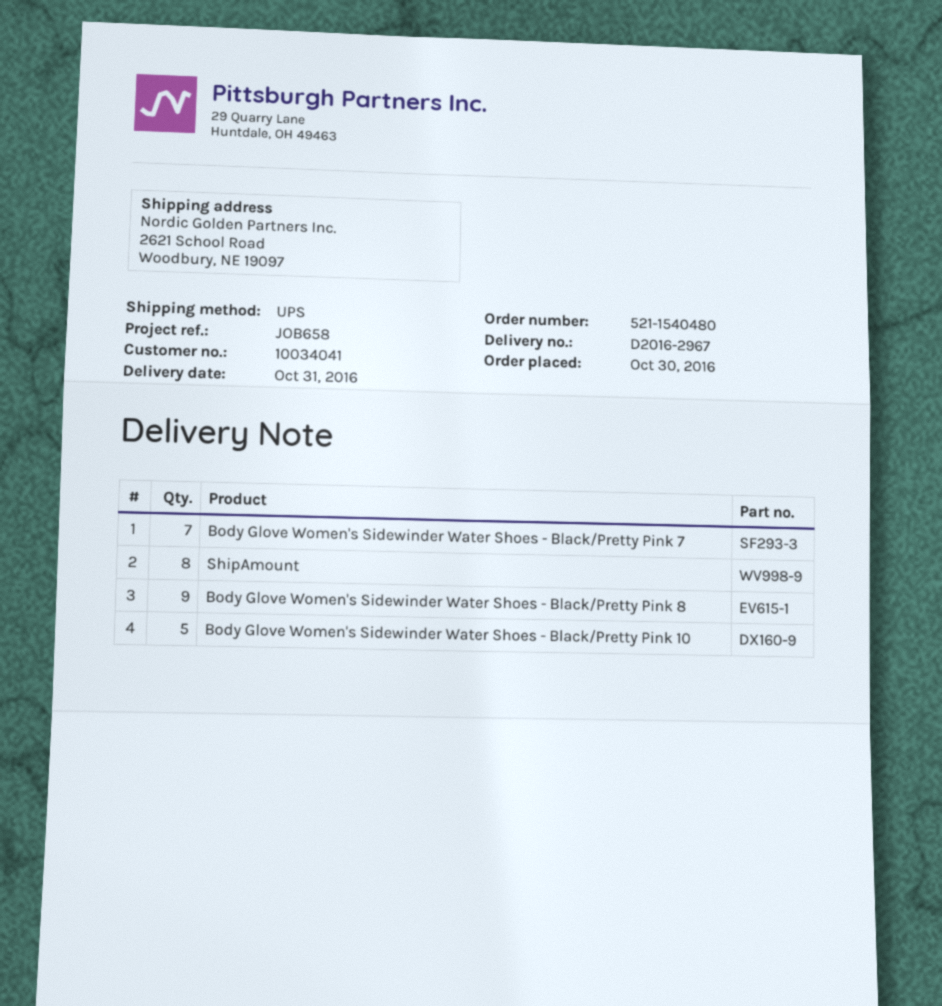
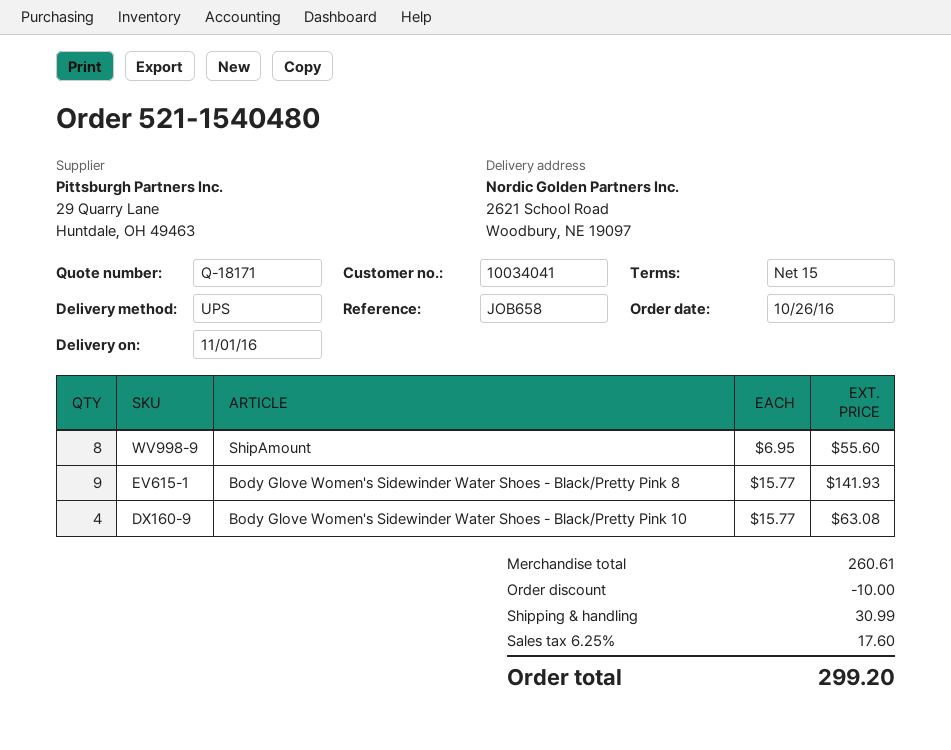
order date: 2016-10-30 -> 2016-10-26
delivery date: 2016-10-31 -> 2016-11-01
Body Glove Women's Sidewinder Water Shoes - Black/Pretty Pink 7: 7 -> none
Body Glove Women's Sidewinder Water Shoes - Black/Pretty Pink 10: 5 -> 4

